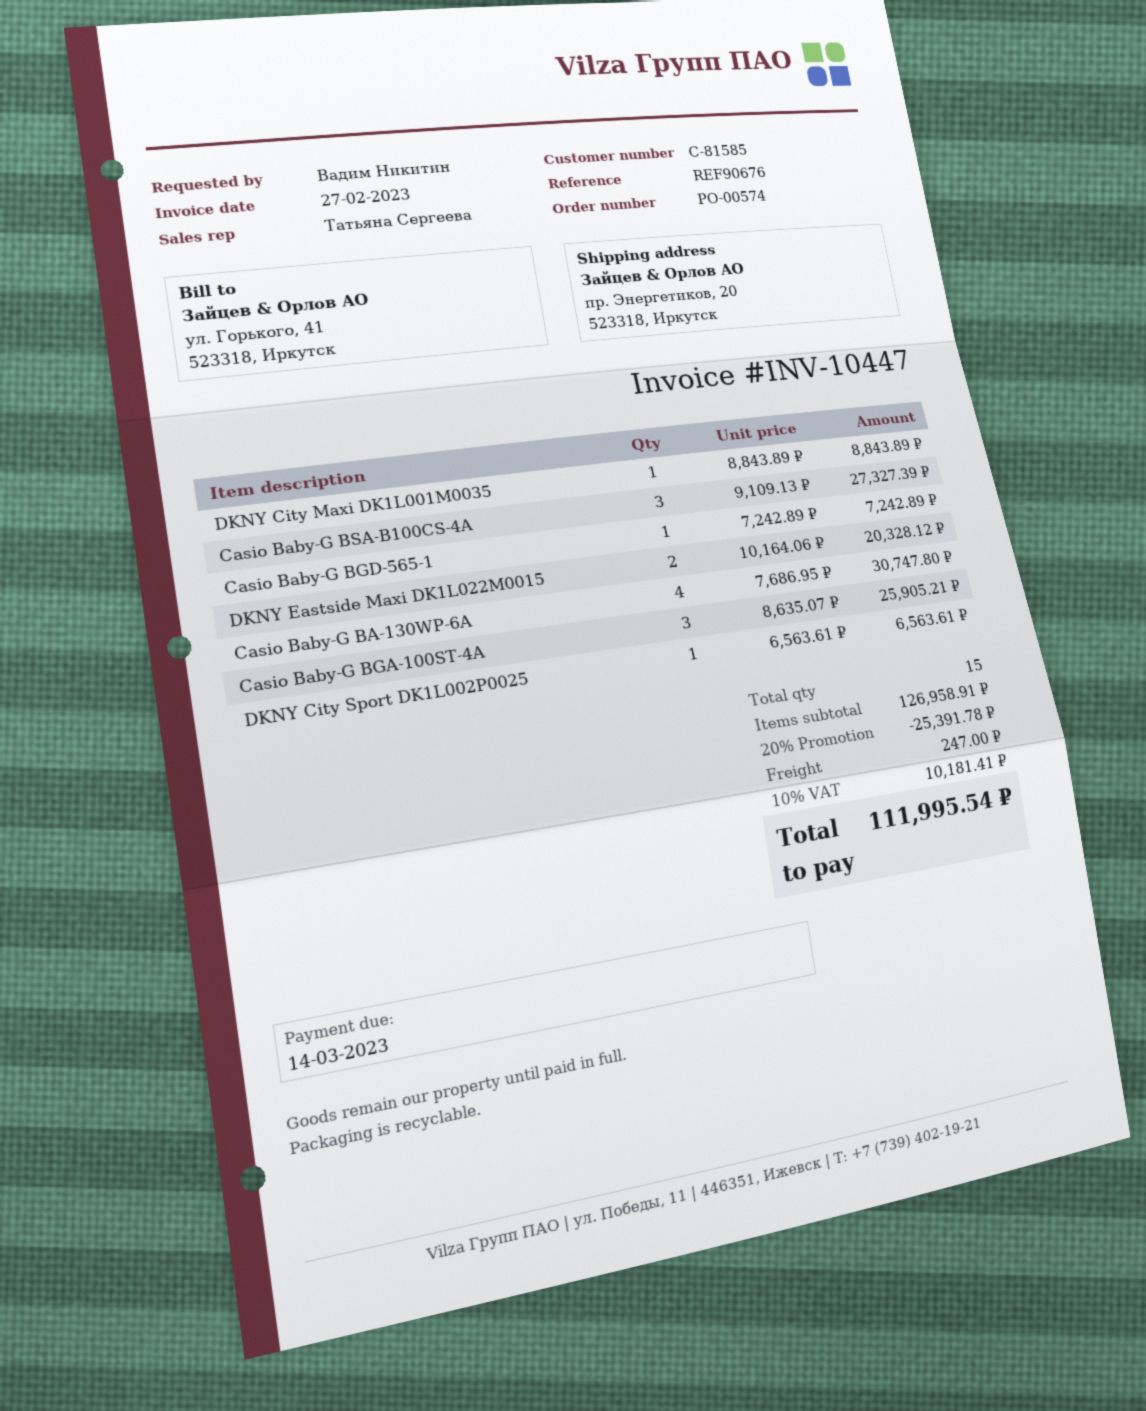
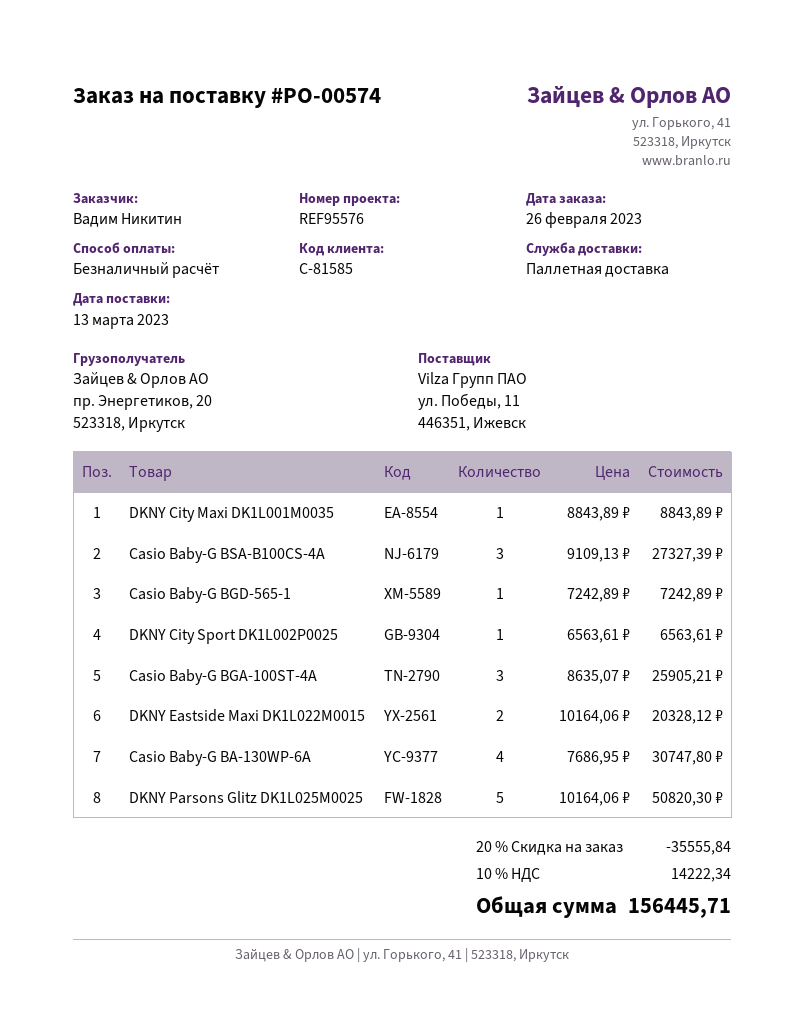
reference: REF90676 -> REF95576
DKNY Parsons Glitz DK1L025M0025: none -> 5 x 10164.06 = 50820.30
discount: 20% = 25391.78 -> 20% = 35555.84
shipping: 247.00 -> none
tax: 10% = 10181.41 -> 10% = 14222.34
total: 111995.54 -> 156445.71

